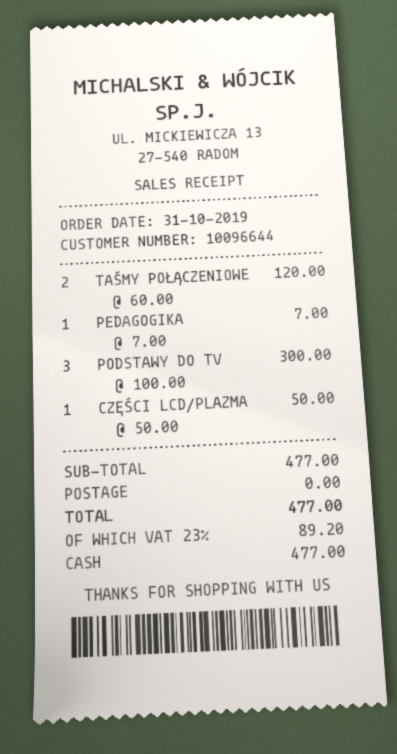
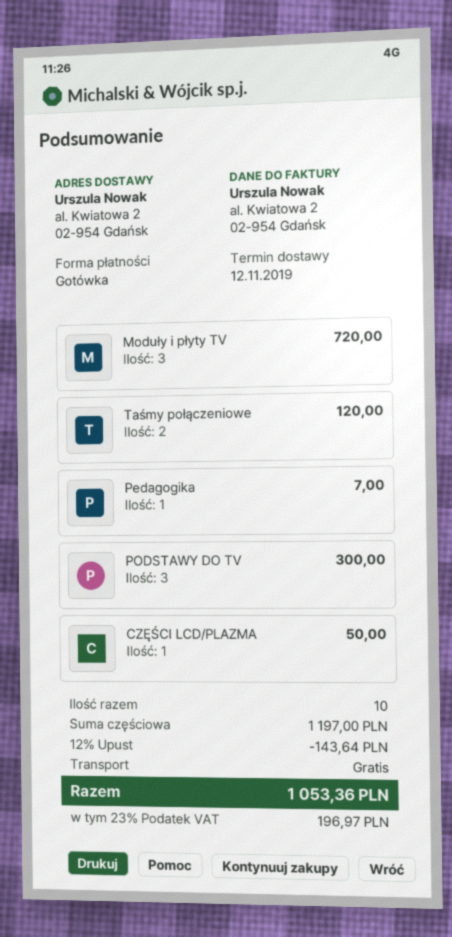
Moduły i płyty TV: none -> 3 for 720.00
subtotal: 477.00 -> 1197.00
discount: none -> 12% = 143.64
tax: 23% = 89.20 -> 23% = 196.97
total: 477.00 -> 1053.36

